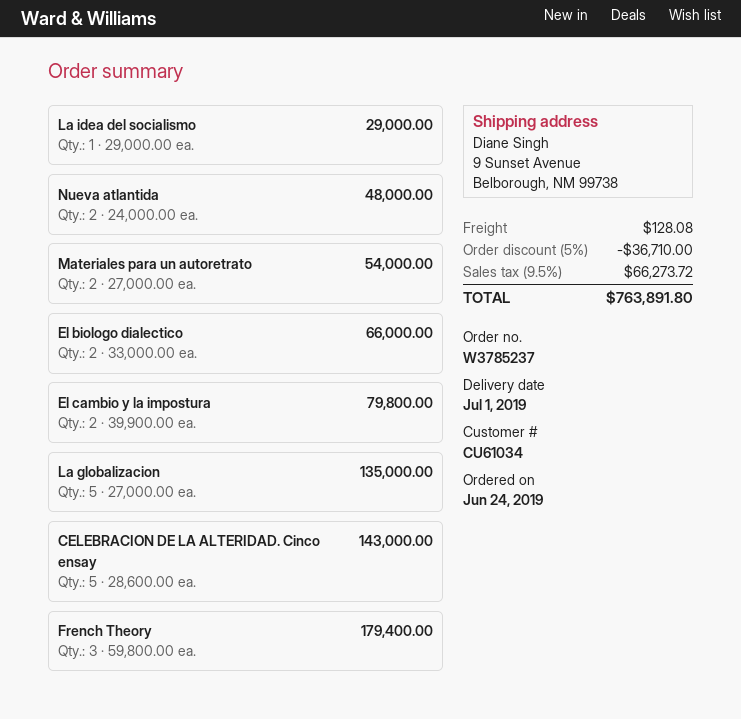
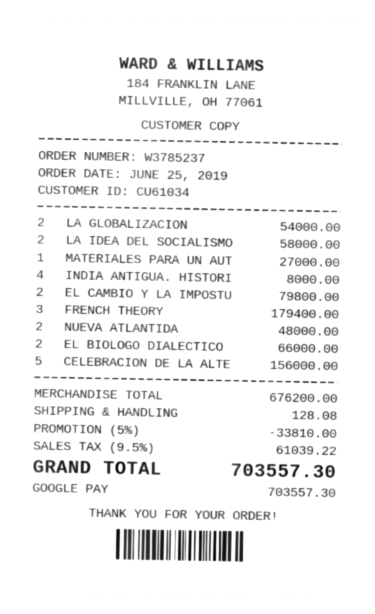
order date: 2019-06-24 -> 2019-06-25
La idea del socialismo: 1 for 29000.00 -> 2 for 58000.00
Materiales para un autoretrato: 2 for 54000.00 -> 1 for 27000.00
La globalizacion: 5 for 135000.00 -> 2 for 54000.00
CELEBRACION DE LA ALTERIDAD. Cinco ensay: 5 for 143000.00 -> 5 for 156000.00
INDIA ANTIGUA. HISTORI: none -> 4 for 8000.00
discount: 5% = 36710.00 -> 5% = 33810.00
tax: 9.5% = 66273.72 -> 9.5% = 61039.22
total: 763891.80 -> 703557.30

